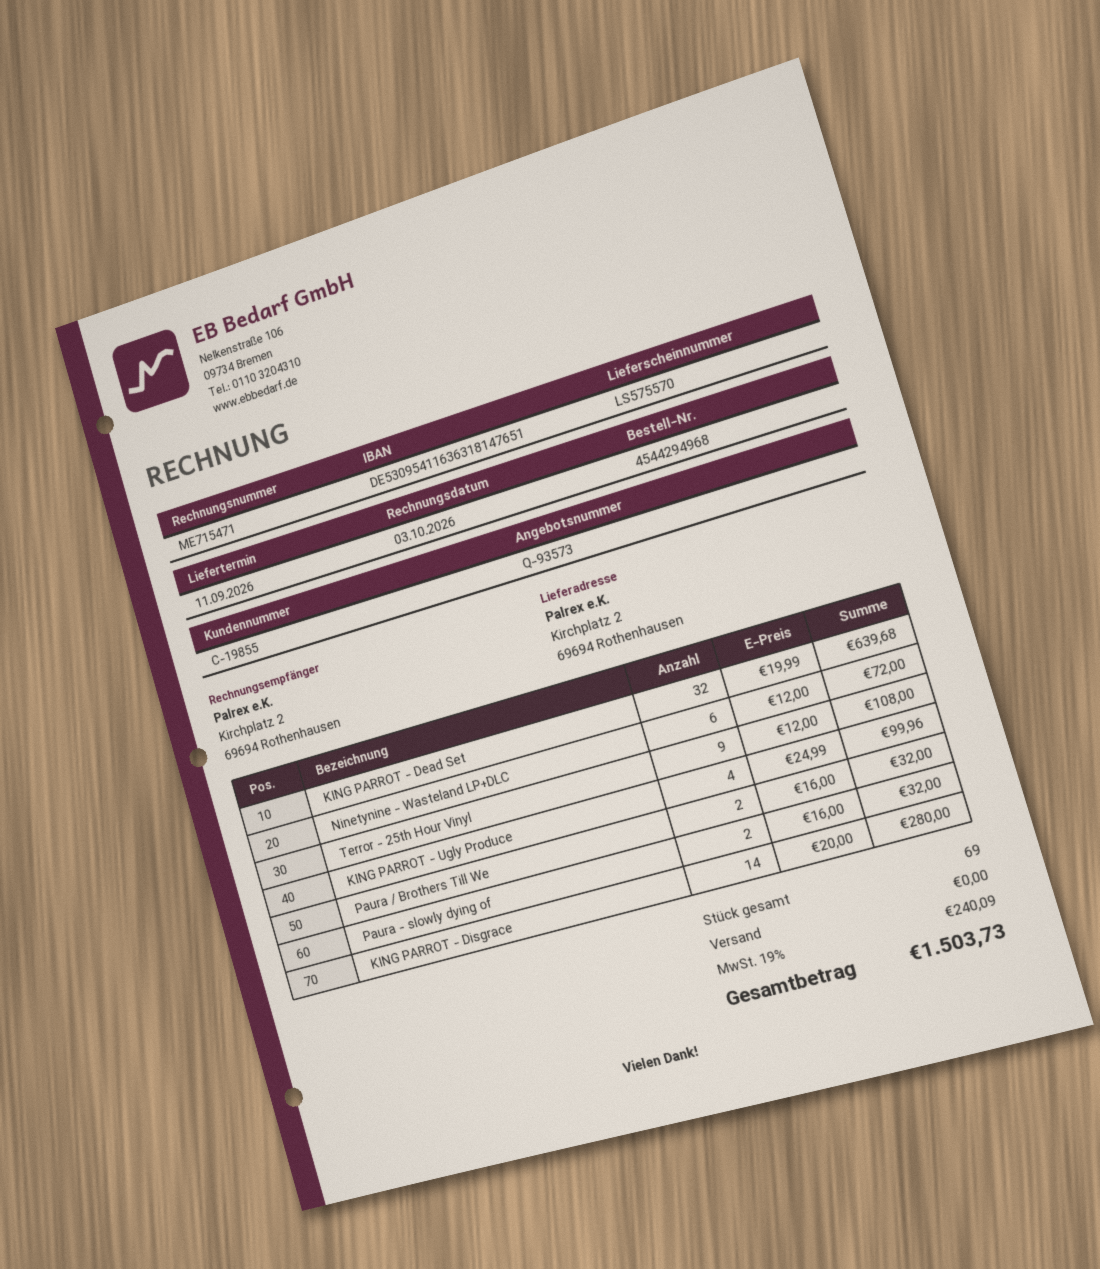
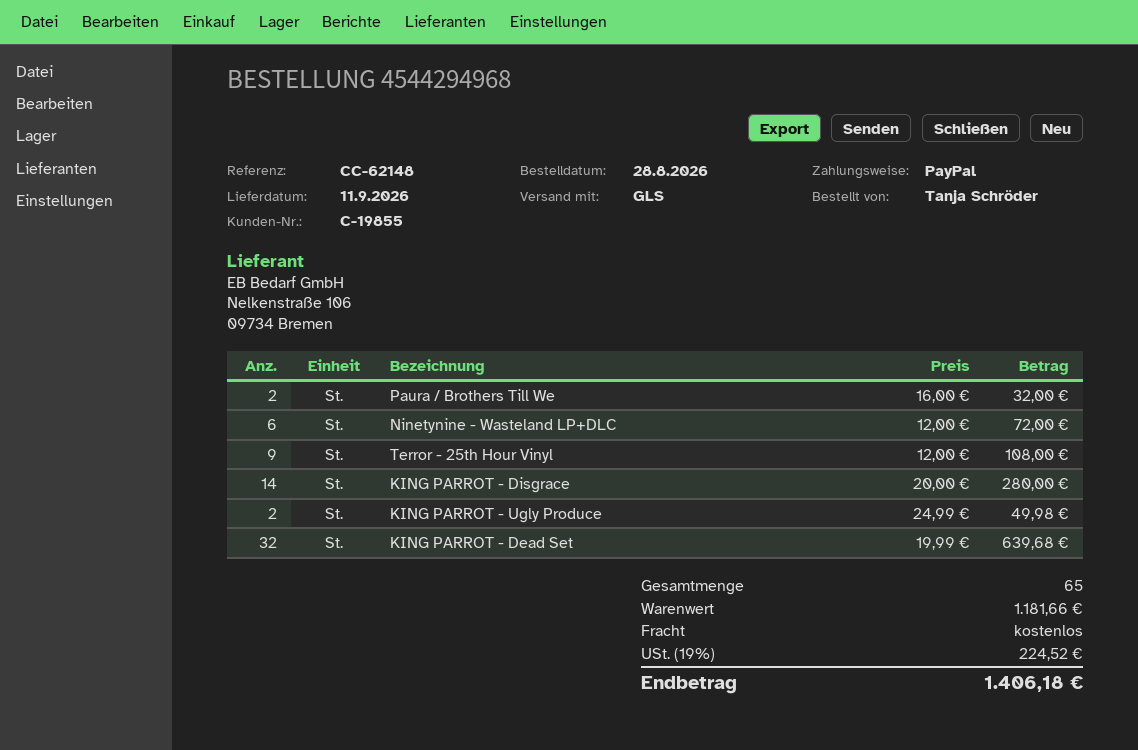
KING PARROT - Ugly Produce: 4 x 24.99 = 99.96 -> 2 x 24.99 = 49.98
Paura - slowly dying of: 2 x 16.00 = 32.00 -> none
total quantity: 69 -> 65
tax: 19% = 240.09 -> 19% = 224.52
total: 1503.73 -> 1406.18

